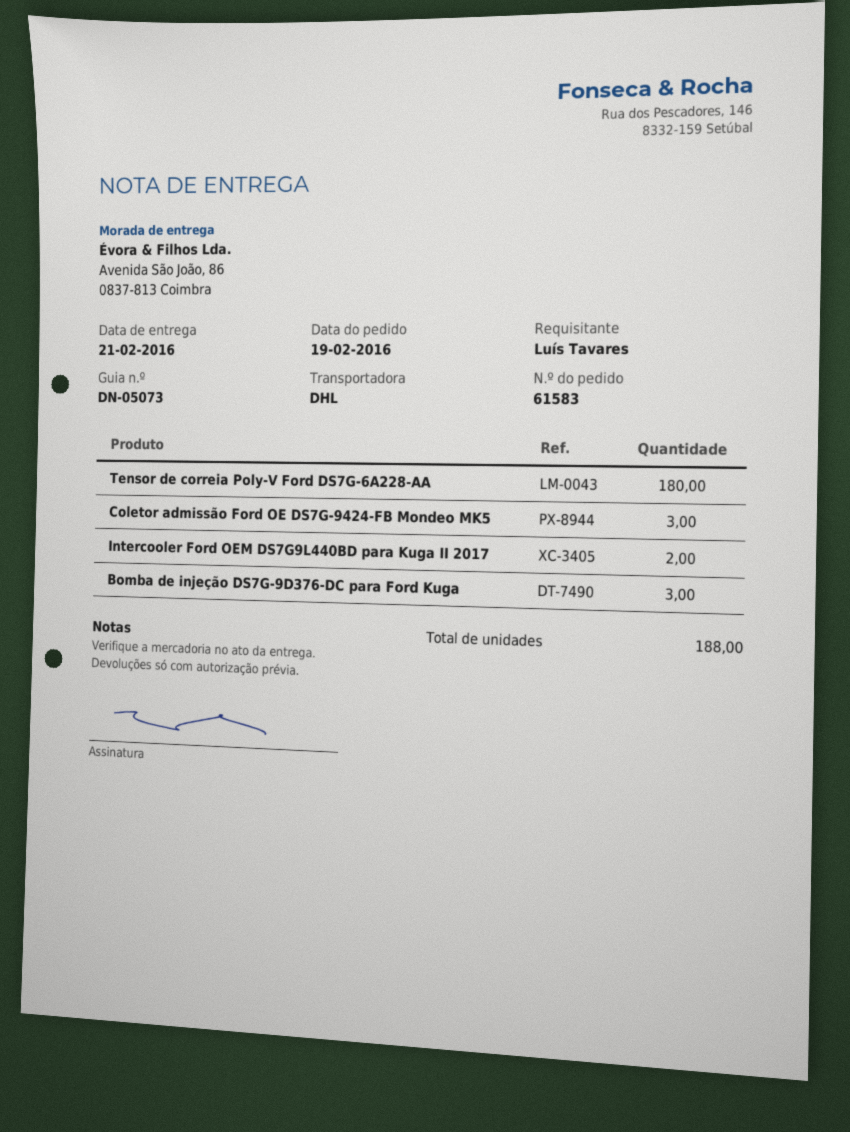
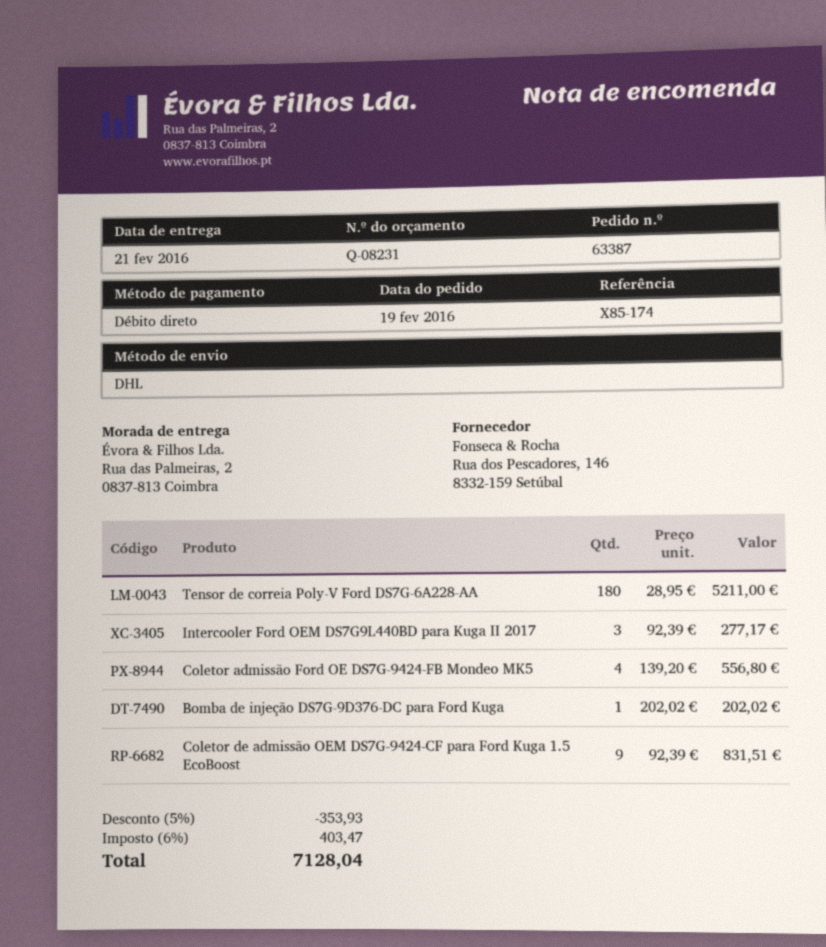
order number: 61583 -> 63387
ship to: Avenida São João, 86, 0837-813 Coimbra -> Rua das Palmeiras, 2, 0837-813 Coimbra
Coletor admissão Ford OE DS7G-9424-FB Mondeo MK5: 3 -> 4
Intercooler Ford OEM DS7G9L440BD para Kuga II 2017: 2 -> 3
Bomba de injeção DS7G-9D376-DC para Ford Kuga: 3 -> 1
Coletor de admissão OEM DS7G-9424-CF para Ford Kuga 1.5 EcoBoost: none -> 9

